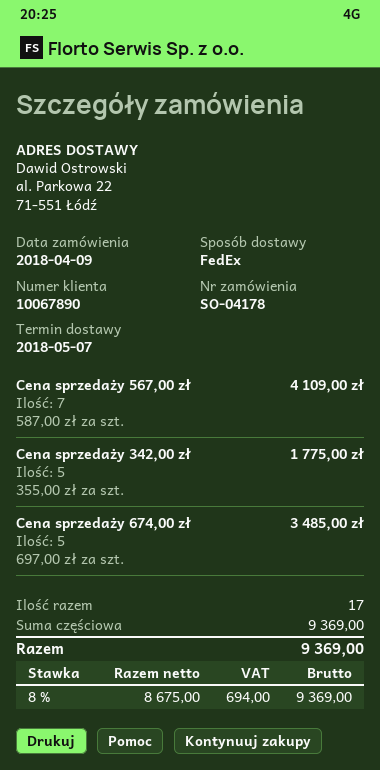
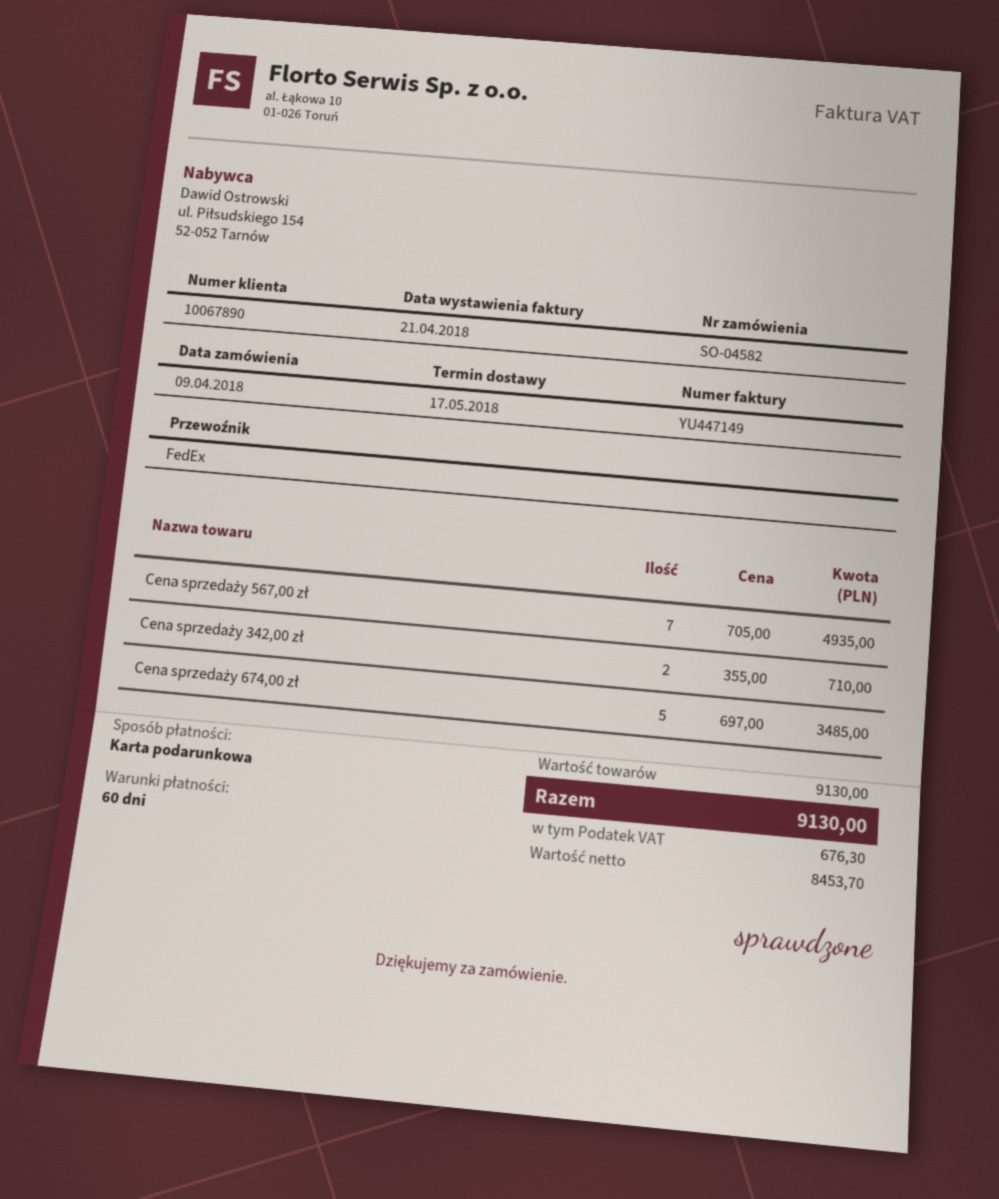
order number: SO-04178 -> SO-04582
delivery date: 2018-05-07 -> 2018-05-17
Cena sprzedaży 567,00 zł: 7 x 587.00 = 4109.00 -> 7 x 705.00 = 4935.00
Cena sprzedaży 342,00 zł: 5 x 355.00 = 1775.00 -> 2 x 355.00 = 710.00
subtotal: 9369.00 -> 9130.00
net: 8675.00 -> 8453.70
tax: 694.00 -> 676.30
total: 9369.00 -> 9130.00

